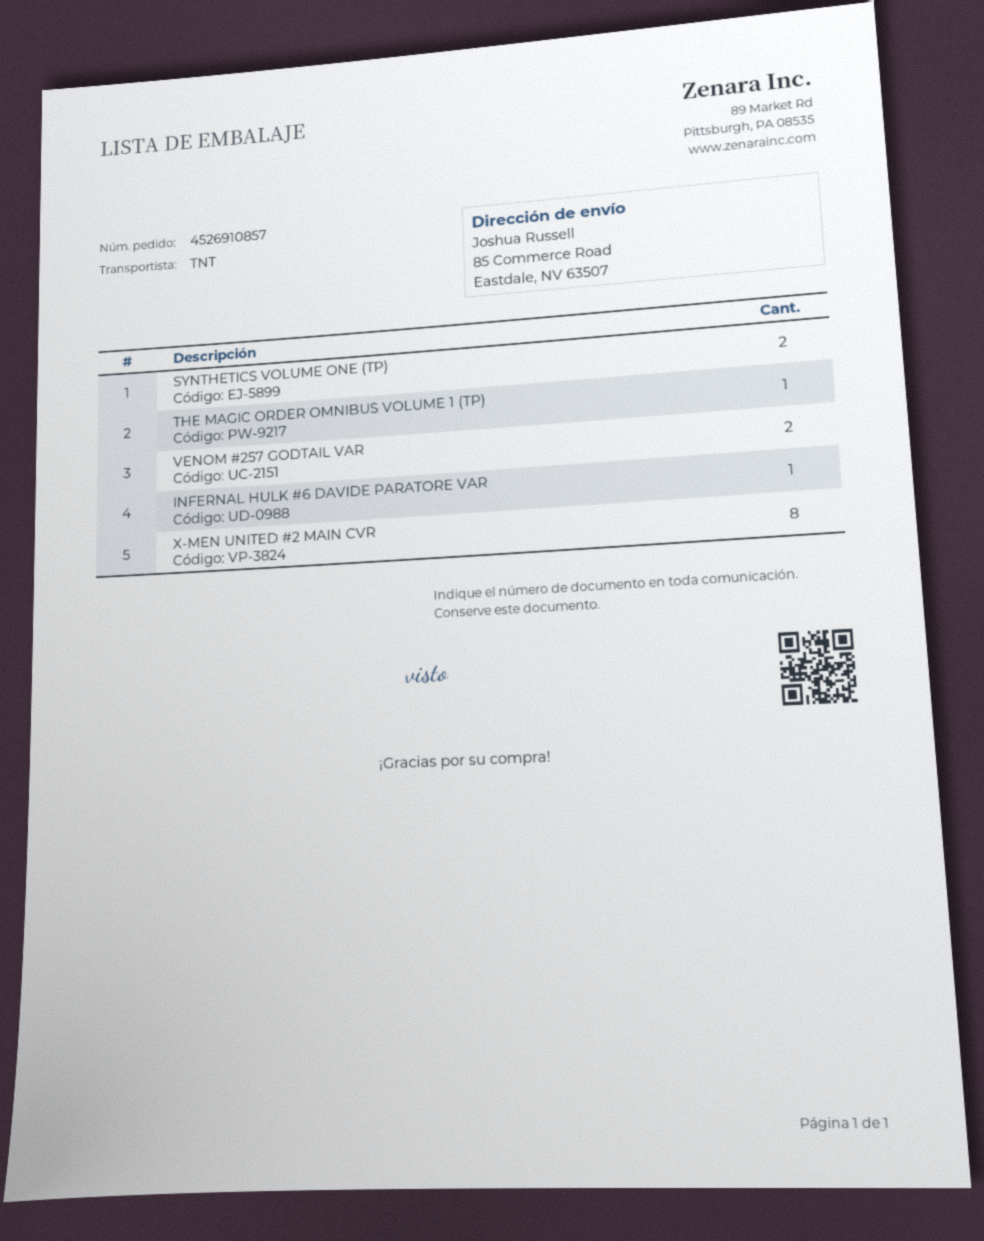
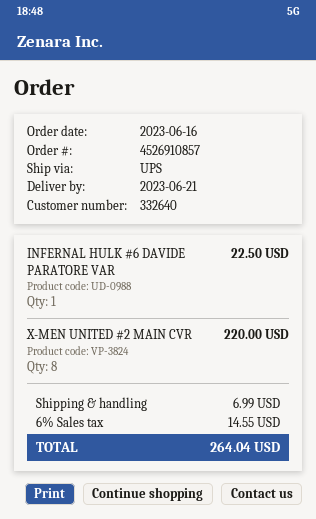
shipping method: TNT -> UPS
SYNTHETICS VOLUME ONE (TP): 2 -> none
THE MAGIC ORDER OMNIBUS VOLUME 1 (TP): 1 -> none
VENOM #257 GODTAIL VAR: 2 -> none

